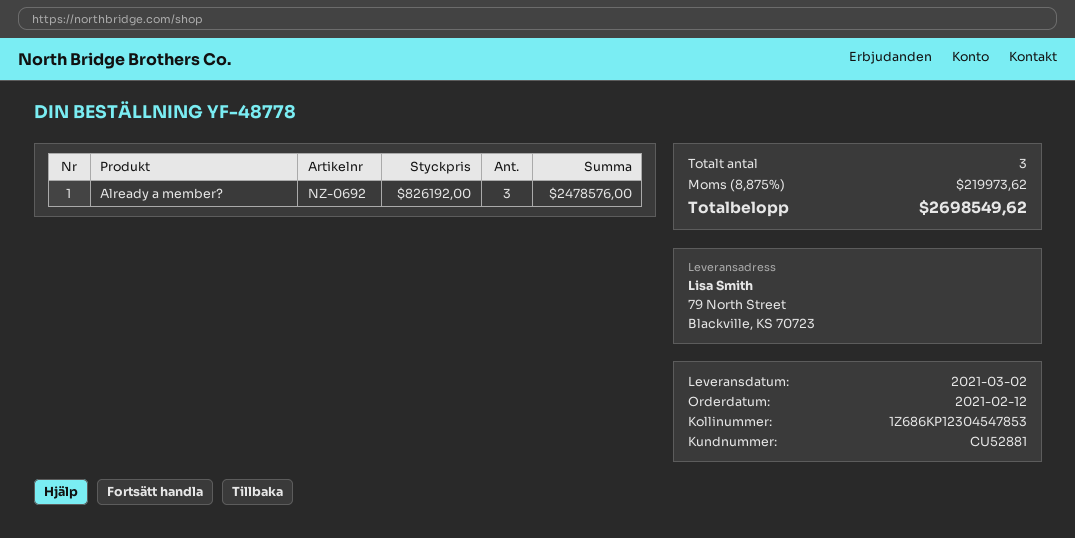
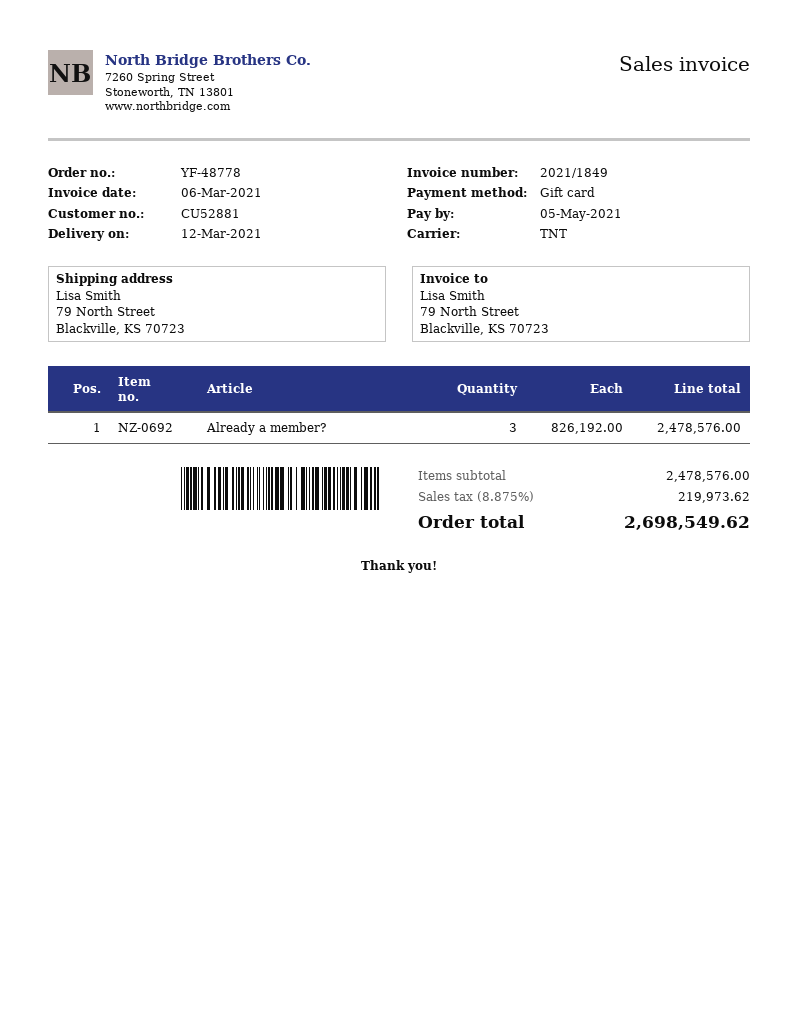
delivery date: 2021-03-02 -> 2021-03-12

